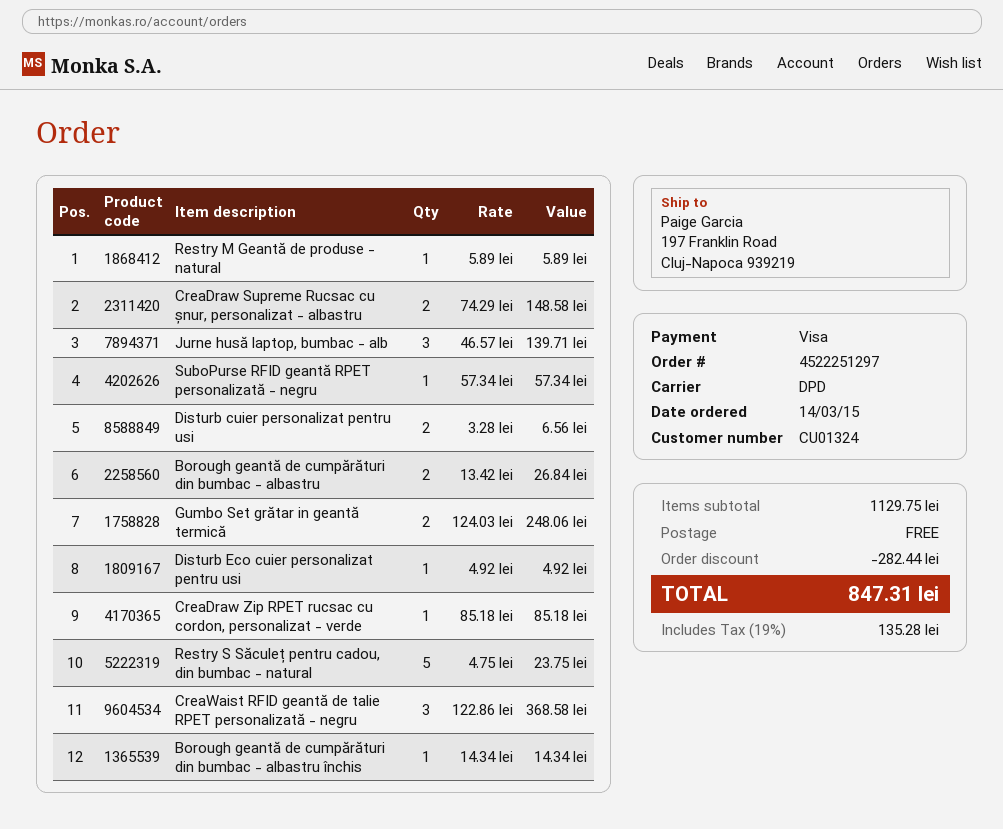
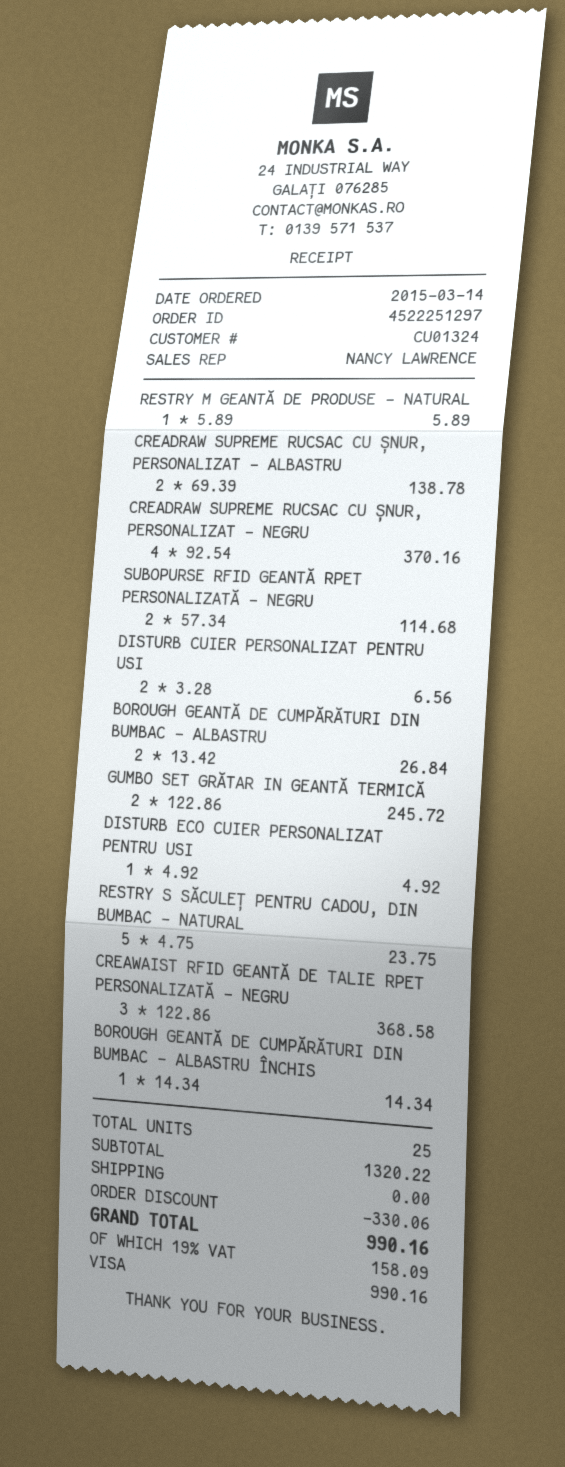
CreaDraw Supreme Rucsac cu șnur, personalizat - albastru: 2 x 74.29 = 148.58 -> 2 x 69.39 = 138.78
Jurne husă laptop, bumbac - alb: 3 x 46.57 = 139.71 -> none
SuboPurse RFID geantă RPET personalizată - negru: 1 x 57.34 = 57.34 -> 2 x 57.34 = 114.68
Gumbo Set grătar in geantă termică: 2 x 124.03 = 248.06 -> 2 x 122.86 = 245.72
CreaDraw Zip RPET rucsac cu cordon, personalizat - verde: 1 x 85.18 = 85.18 -> none
CREADRAW SUPREME RUCSAC CU ȘNUR, PERSONALIZAT - NEGRU: none -> 4 x 92.54 = 370.16
subtotal: 1129.75 -> 1320.22
discount: 282.44 -> 330.06
tax: 19% = 135.28 -> 19% = 158.09
total: 847.31 -> 990.16

